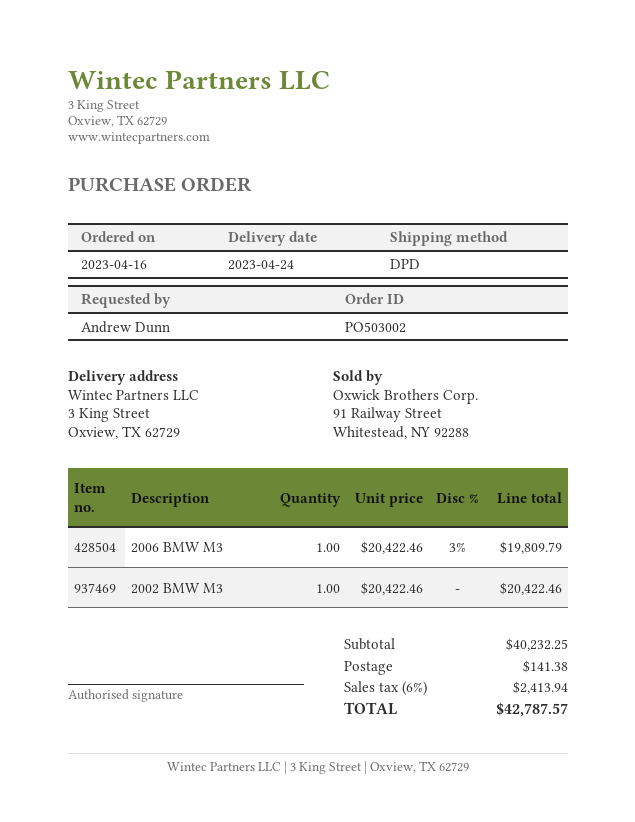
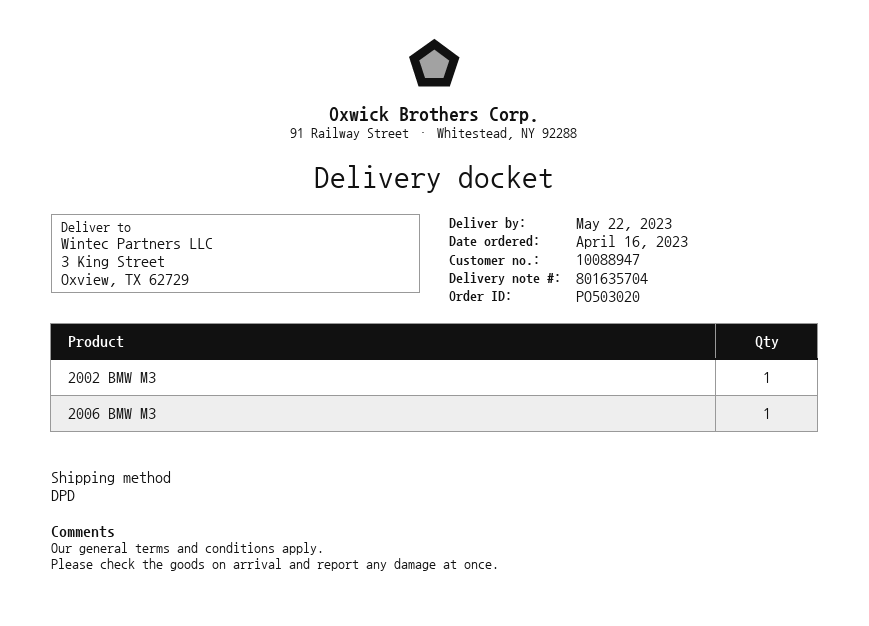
order number: PO503002 -> PO503020
delivery date: 2023-04-24 -> 2023-05-22

